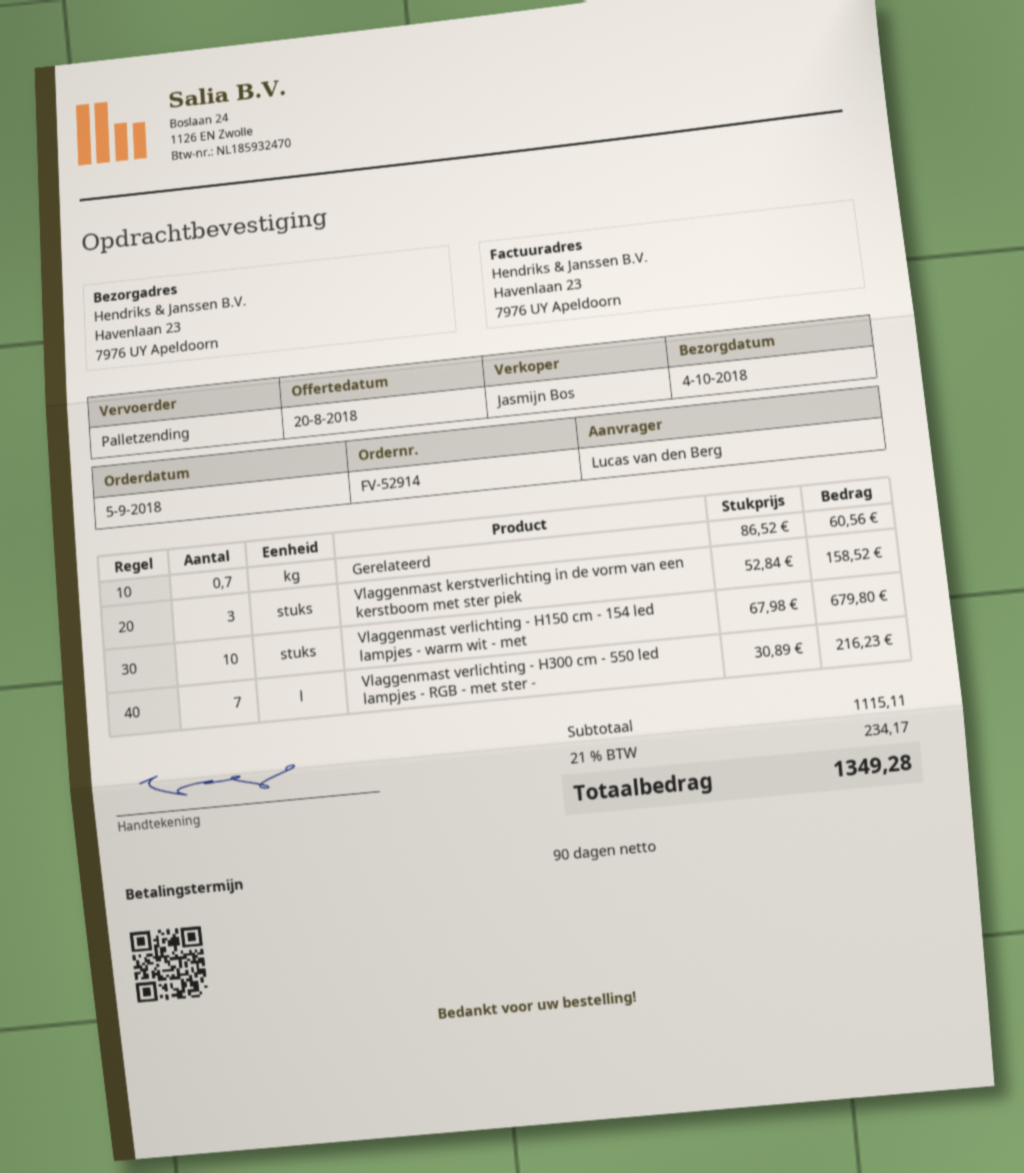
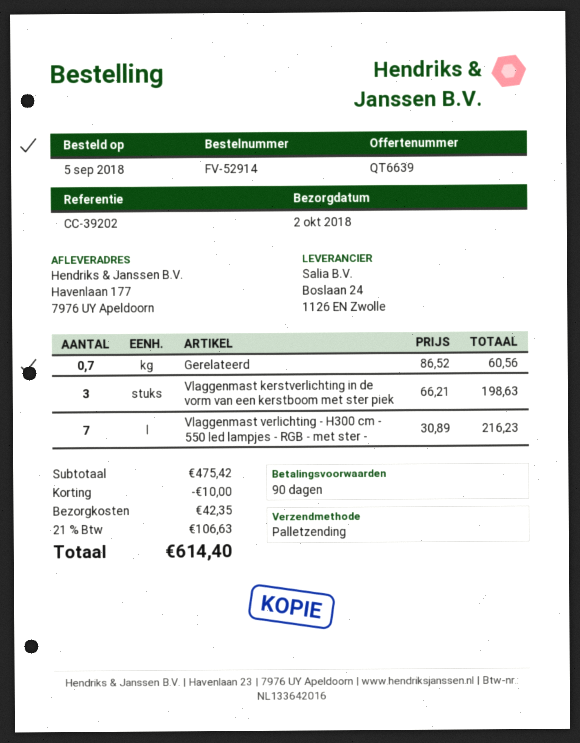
delivery date: 2018-10-04 -> 2018-10-02
ship to: Havenlaan 23, 7976 UY Apeldoorn -> Havenlaan 177, 7976 UY Apeldoorn
Vlaggenmast kerstverlichting in de vorm van een kerstboom met ster piek: 3 x 52.84 = 158.52 -> 3 x 66.21 = 198.63
Vlaggenmast verlichting - H150 cm - 154 led lampjes - warm wit - met: 10 x 67.98 = 679.80 -> none
subtotal: 1115.11 -> 475.42
discount: none -> 10.00
shipping: none -> 42.35
tax: 21% = 234.17 -> 21% = 106.63
total: 1349.28 -> 614.40

